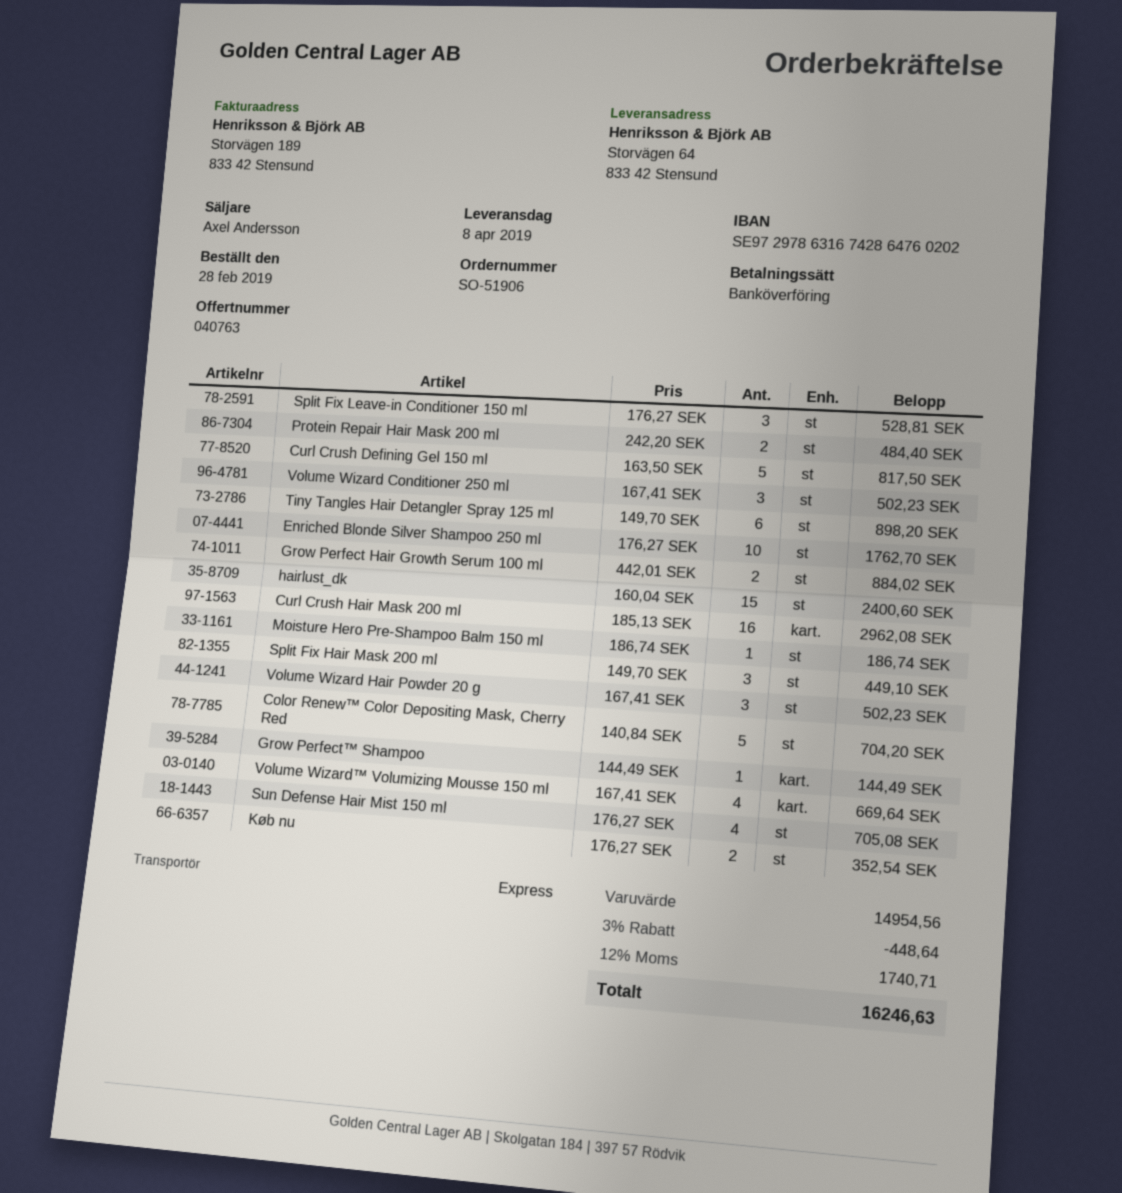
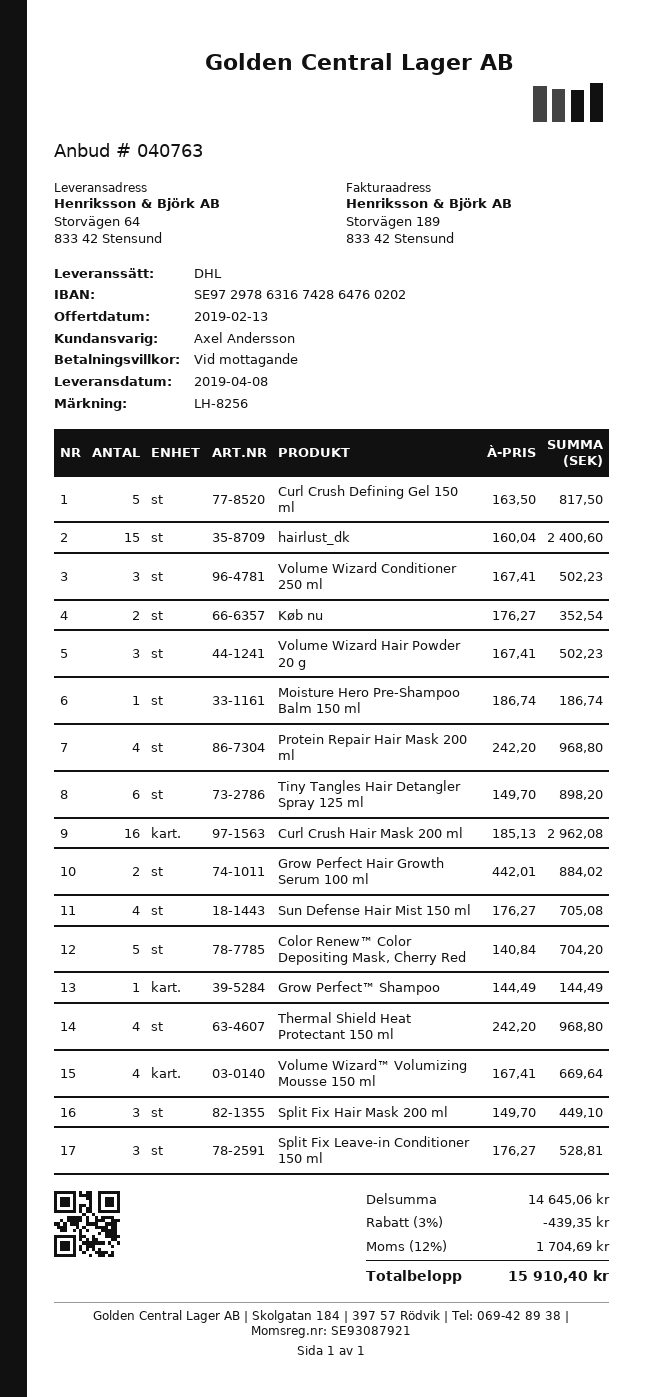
shipping method: express -> DHL
Protein Repair Hair Mask 200 ml: 2 x 242.20 = 484.40 -> 4 x 242.20 = 968.80
Enriched Blonde Silver Shampoo 250 ml: 10 x 176.27 = 1762.70 -> none
Thermal Shield Heat Protectant 150 ml: none -> 4 x 242.20 = 968.80
subtotal: 14954.56 -> 14645.06
discount: 3% = 448.64 -> 3% = 439.35
tax: 12% = 1740.71 -> 12% = 1704.69
total: 16246.63 -> 15910.40

